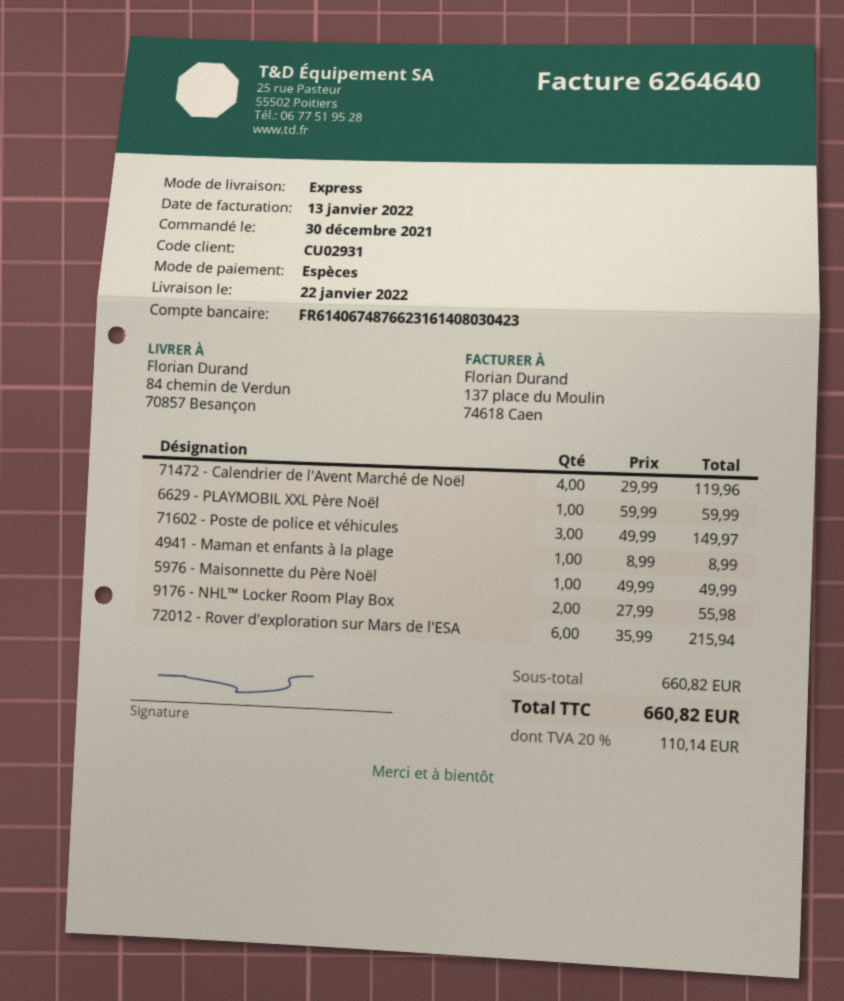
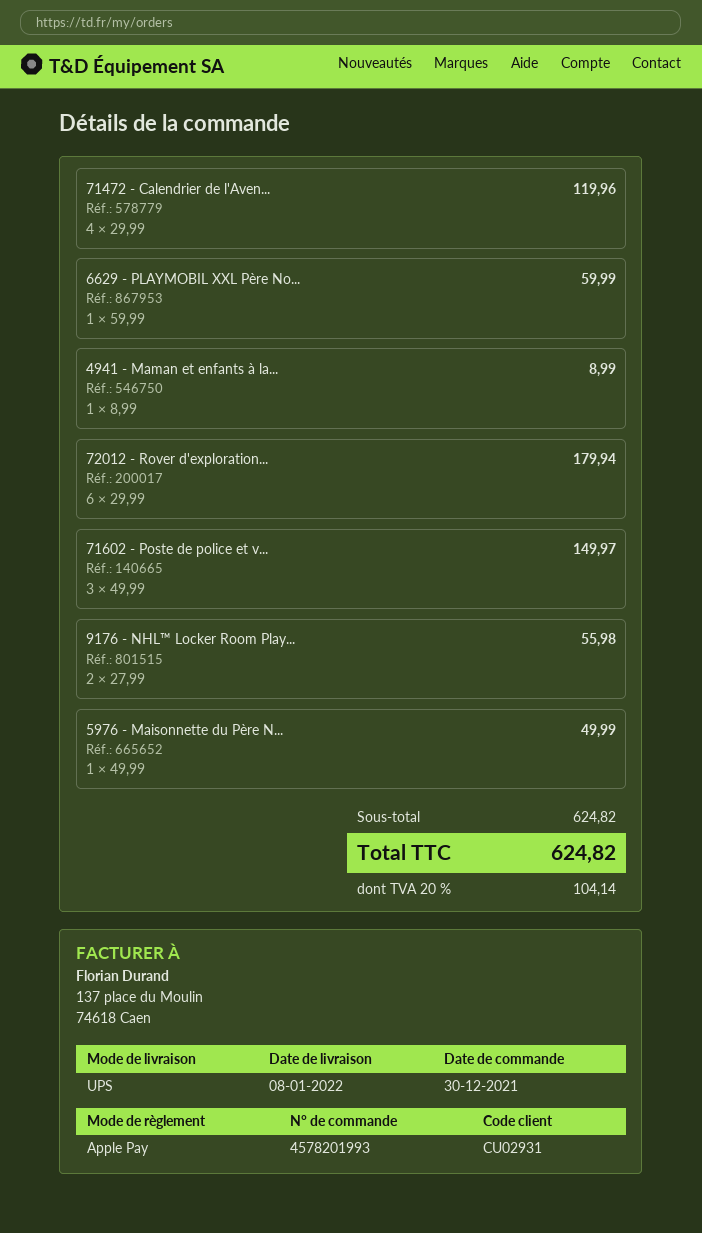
delivery date: 2022-01-22 -> 2022-01-08
payment method: cash -> Apple Pay
shipping method: express -> UPS
72012 - Rover d'exploration sur Mars de l'ESA: 6 x 35.99 = 215.94 -> 6 x 29.99 = 179.94
subtotal: 660.82 -> 624.82
tax: 20% = 110.14 -> 20% = 104.14
total: 660.82 -> 624.82

